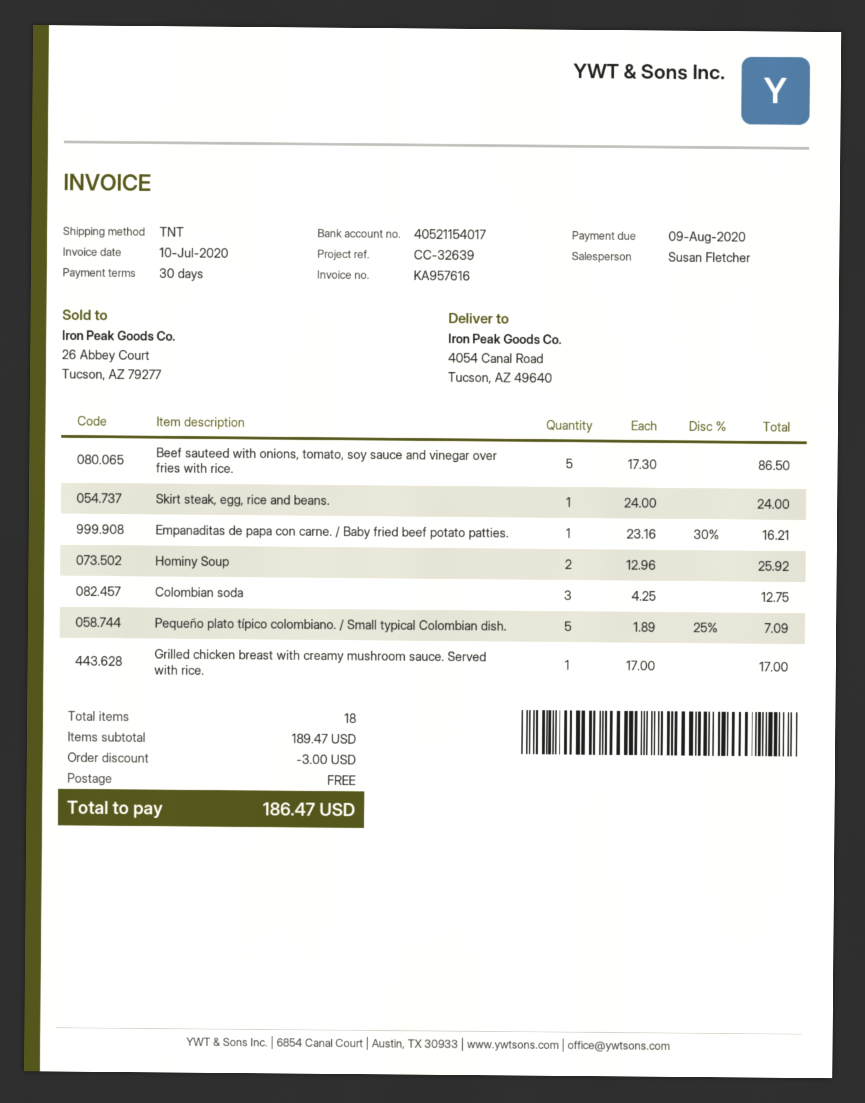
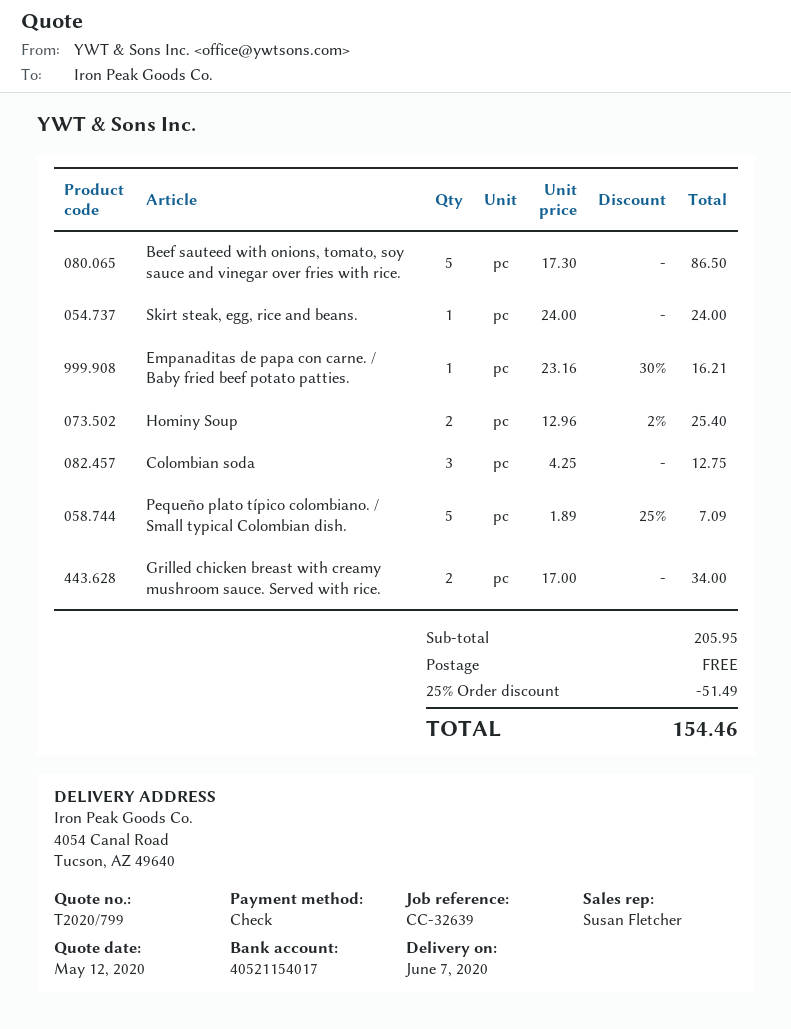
Hominy Soup: 2 x 12.96 = 25.92 -> 2 x 12.96 - 2% = 25.40
Grilled chicken breast with creamy mushroom sauce. Served with rice.: 1 x 17.00 = 17.00 -> 2 x 17.00 = 34.00
subtotal: 189.47 -> 205.95
discount: 3.00 -> 51.49
total: 186.47 -> 154.46

